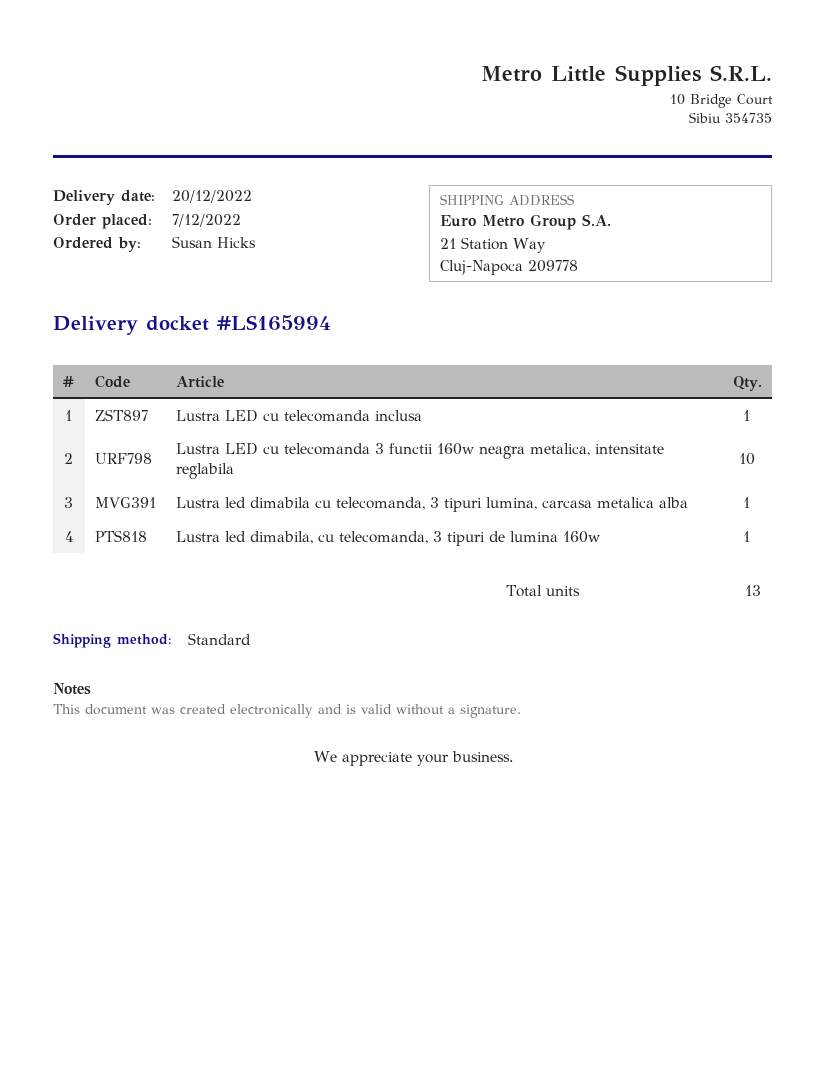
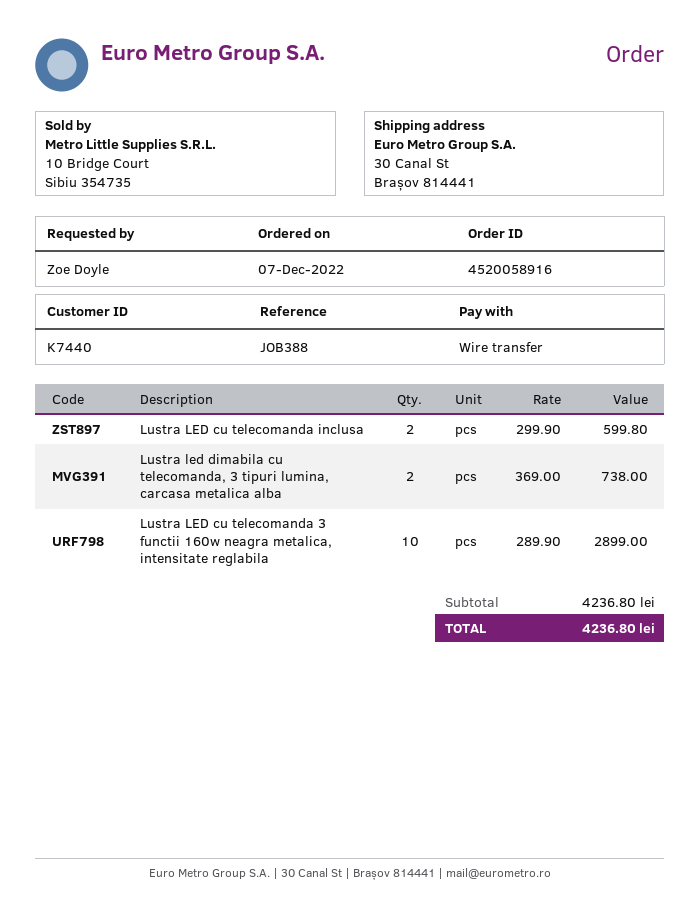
ordered by: Susan Hicks -> Zoe Doyle
ship to: 21 Station Way, Cluj-Napoca 209778 -> 30 Canal St, Brașov 814441
Lustra LED cu telecomanda inclusa: 1 -> 2
Lustra led dimabila cu telecomanda, 3 tipuri lumina, carcasa metalica alba: 1 -> 2
Lustra led dimabila, cu telecomanda, 3 tipuri de lumina 160w: 1 -> none

